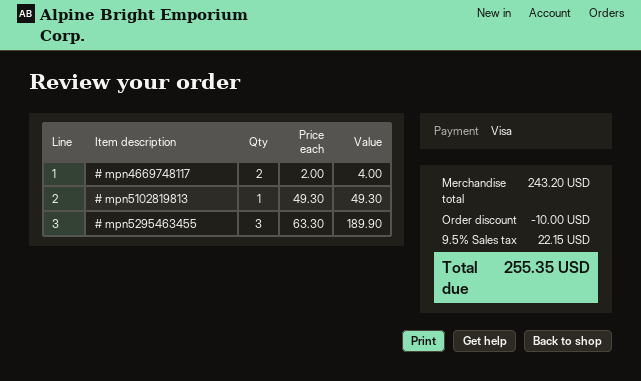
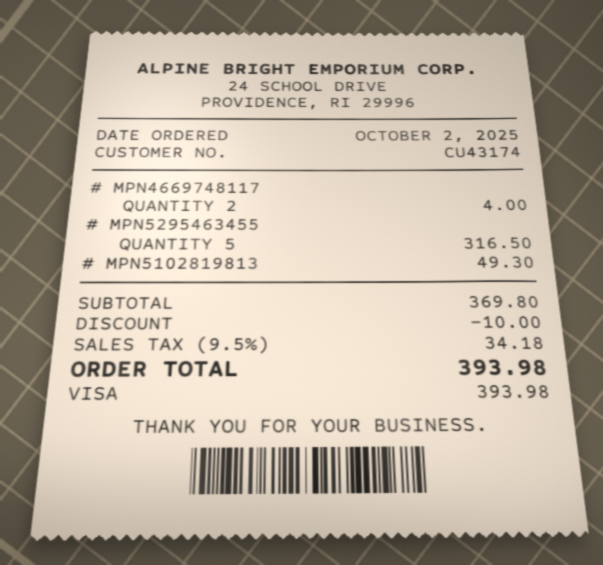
# mpn5295463455: 3 for 189.90 -> 5 for 316.50
subtotal: 243.20 -> 369.80
tax: 9.5% = 22.15 -> 9.5% = 34.18
total: 255.35 -> 393.98

